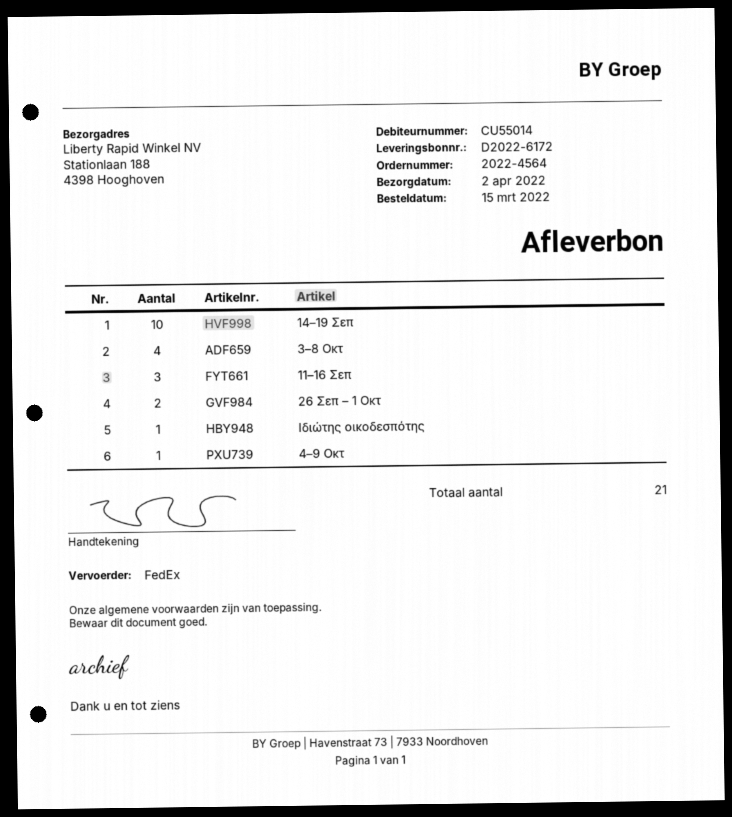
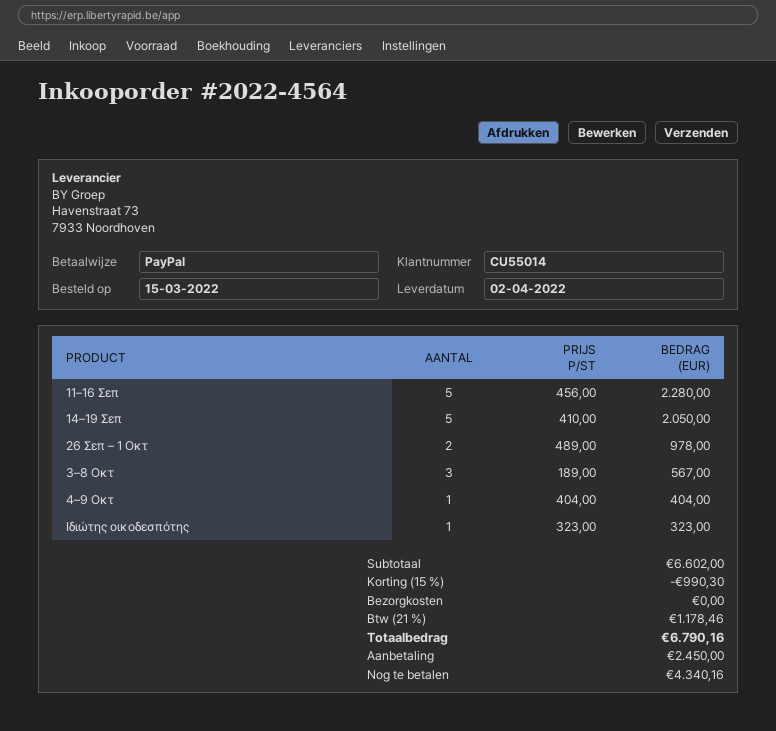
14–19 Σεπ: 10 -> 5
3–8 Οκτ: 4 -> 3
11–16 Σεπ: 3 -> 5

